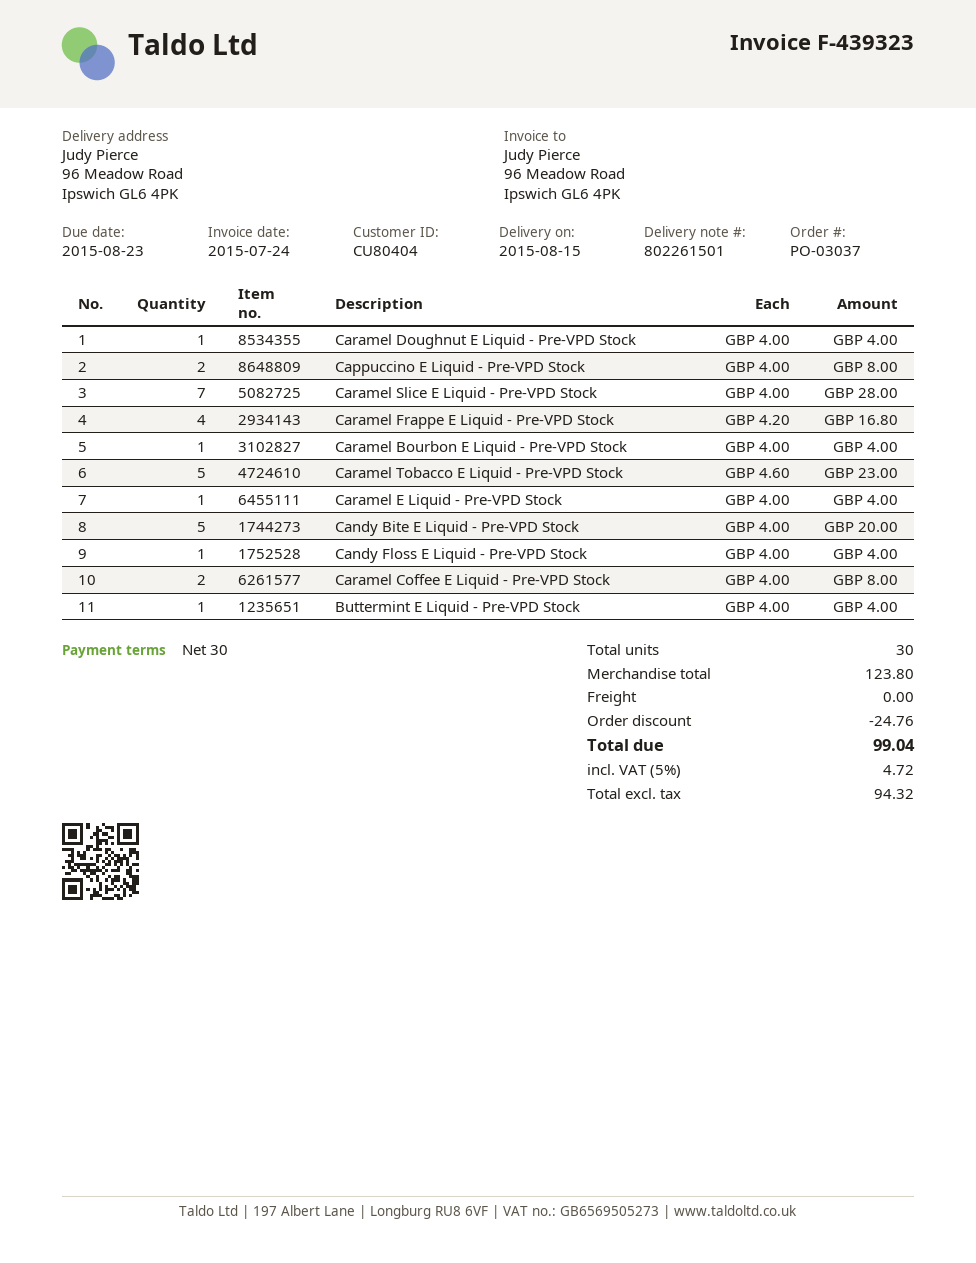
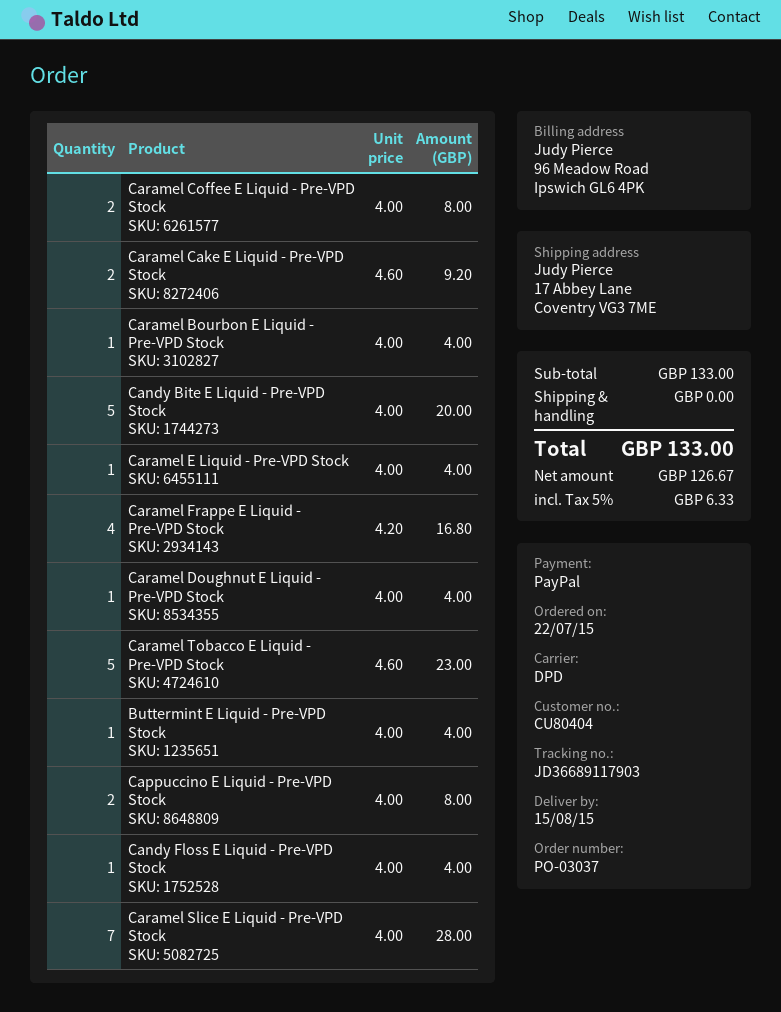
ship to: 96 Meadow Road, Ipswich GL6 4PK -> 17 Abbey Lane, Coventry VG3 7ME
Caramel Cake E Liquid - Pre-VPD Stock: none -> 2 x 4.60 = 9.20
subtotal: 123.80 -> 133.00
discount: 24.76 -> none
net: 94.32 -> 126.67
tax: 5% = 4.72 -> 5% = 6.33
total: 99.04 -> 133.00

